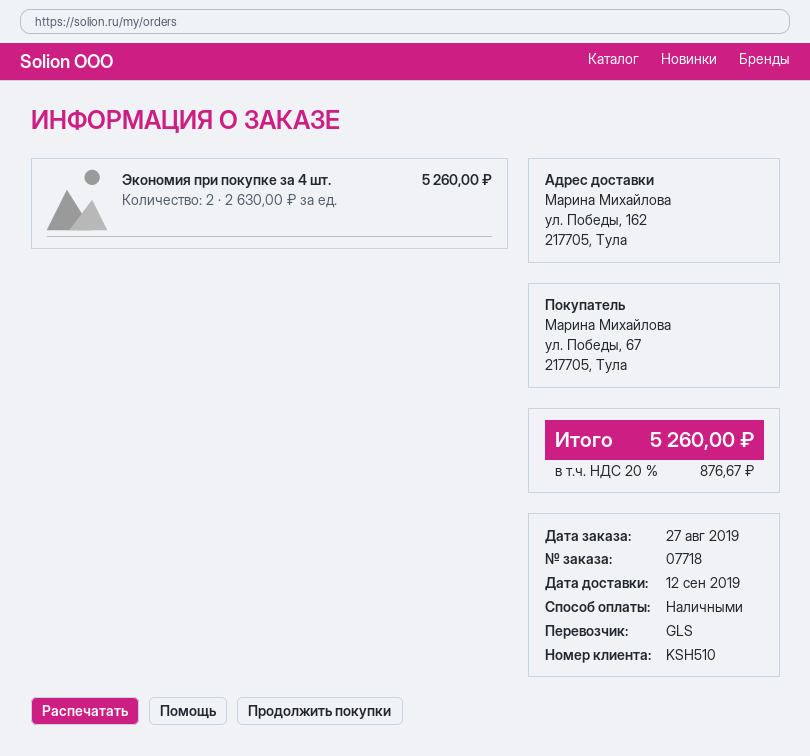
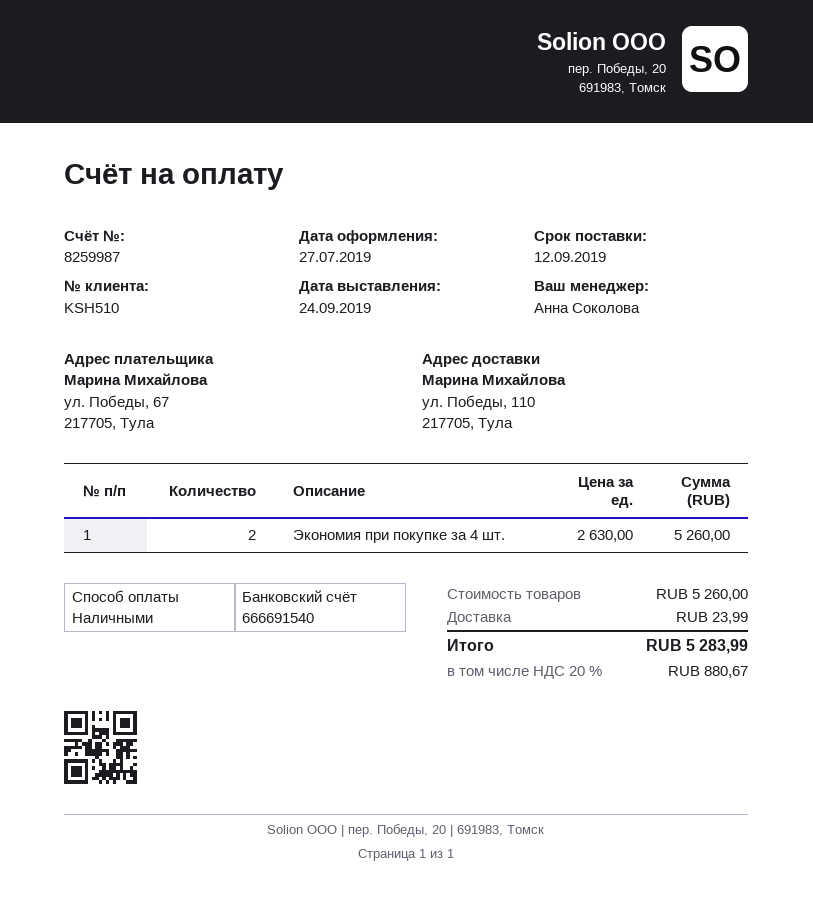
order date: 2019-08-27 -> 2019-07-27
ship to: ул. Победы, 162, 217705, Тула -> ул. Победы, 110, 217705, Тула
shipping: none -> 23.99
tax: 20% = 876.67 -> 20% = 880.67
total: 5260.00 -> 5283.99

